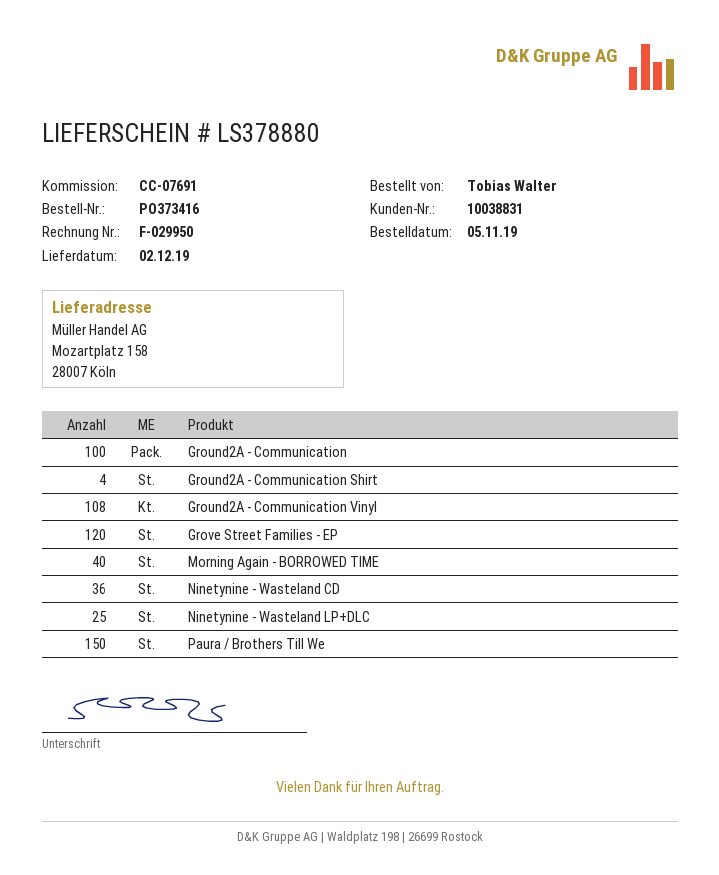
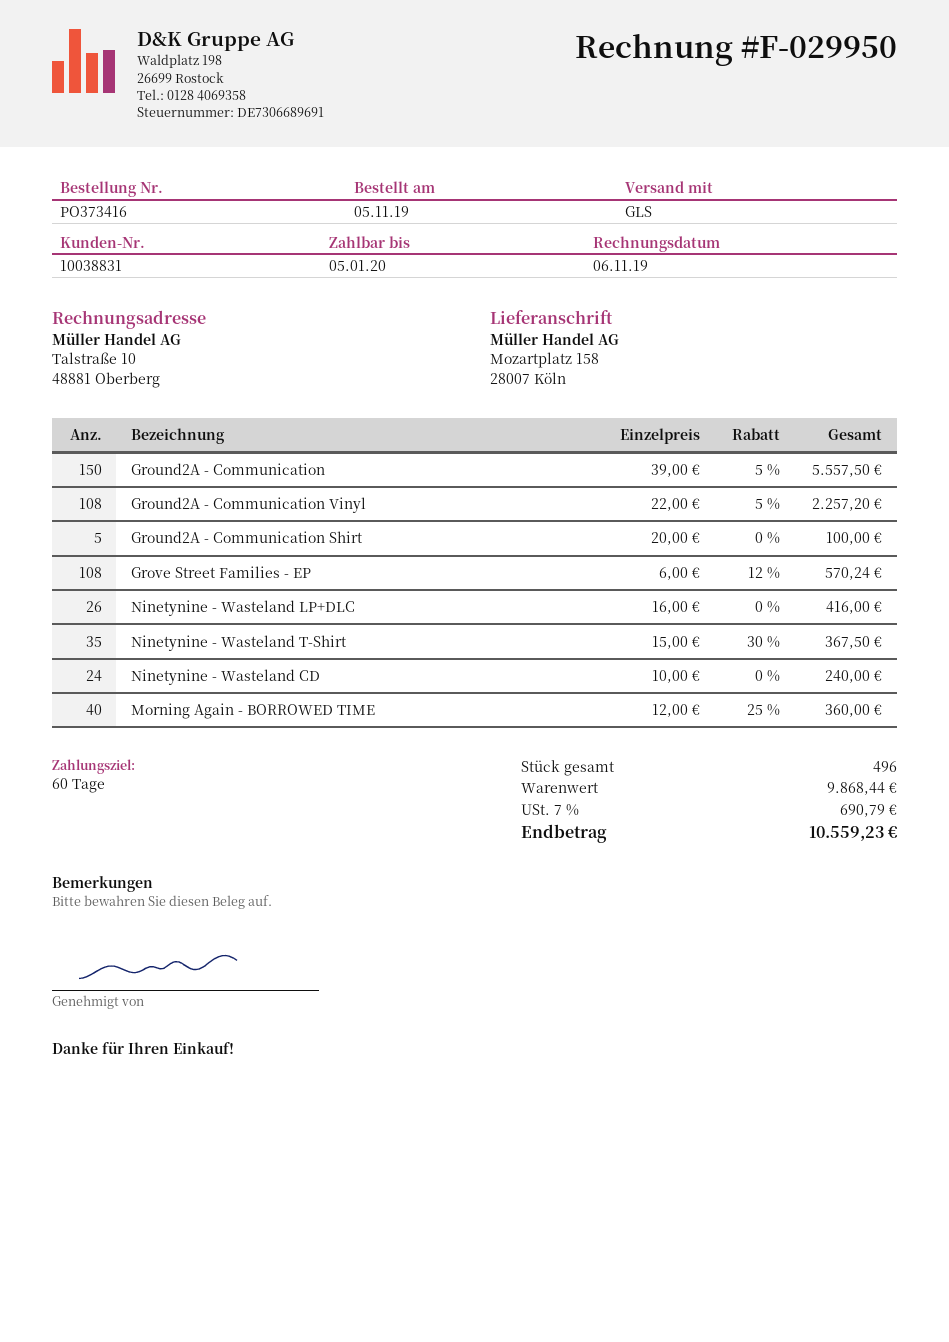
Ground2A - Communication: 100 -> 150
Ground2A - Communication Shirt: 4 -> 5
Grove Street Families - EP: 120 -> 108
Ninetynine - Wasteland CD: 36 -> 24
Ninetynine - Wasteland LP+DLC: 25 -> 26
Paura / Brothers Till We: 150 -> none
Ninetynine - Wasteland T-Shirt: none -> 35

